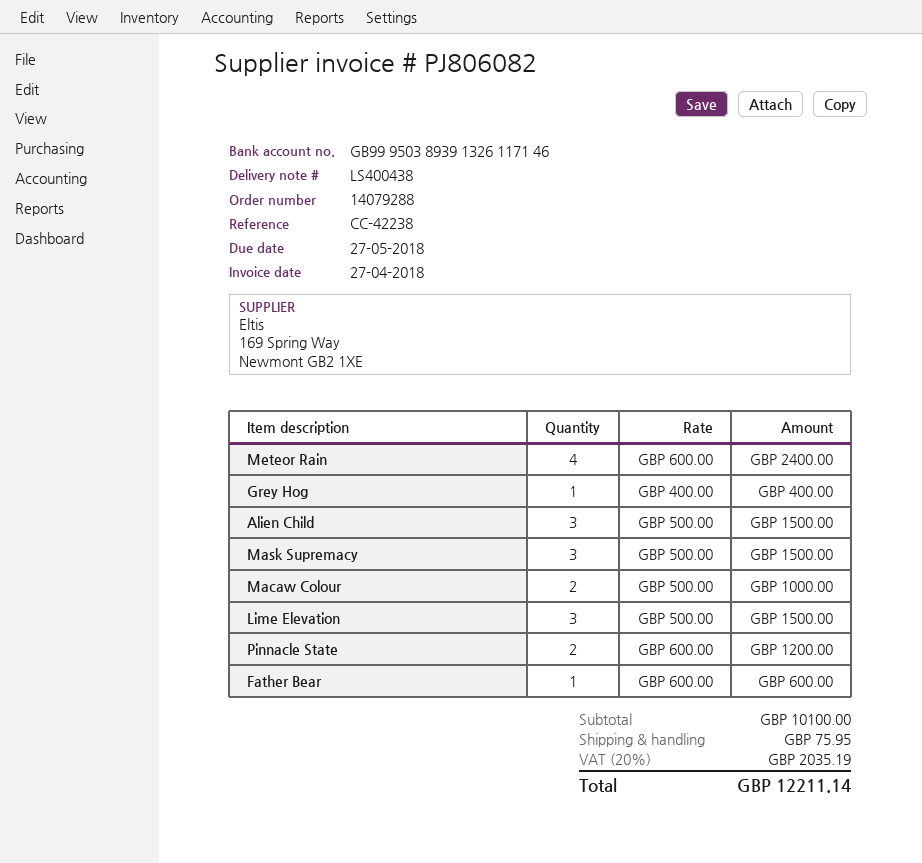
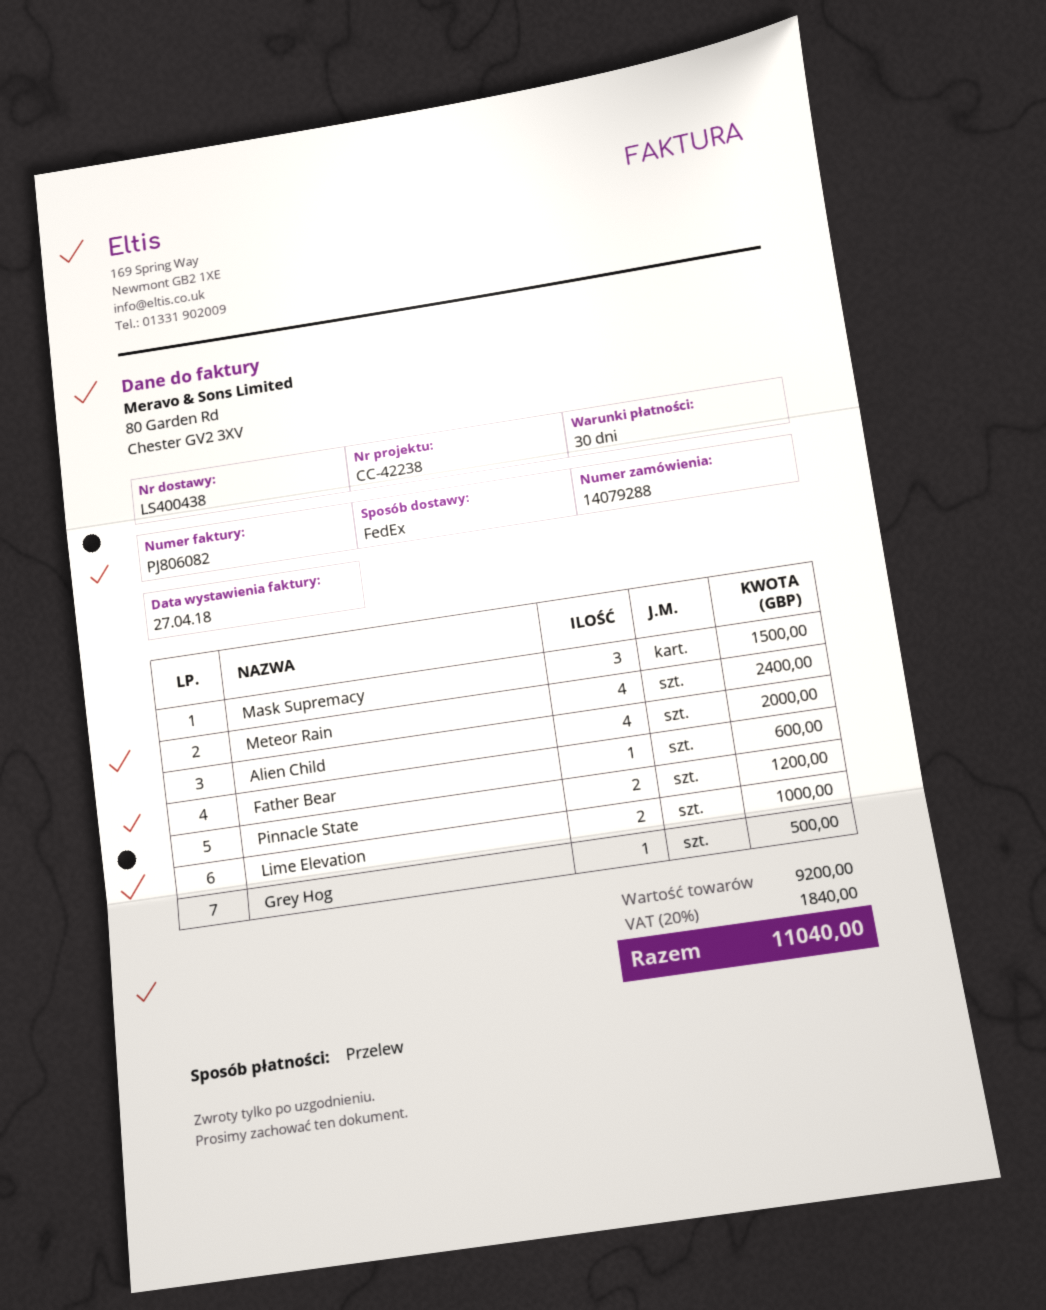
Grey Hog: 1 for 400.00 -> 1 for 500.00
Alien Child: 3 for 1500.00 -> 4 for 2000.00
Macaw Colour: 2 for 1000.00 -> none
Lime Elevation: 3 for 1500.00 -> 2 for 1000.00
subtotal: 10100.00 -> 9200.00
shipping: 75.95 -> none
tax: 20% = 2035.19 -> 20% = 1840.00
total: 12211.14 -> 11040.00

